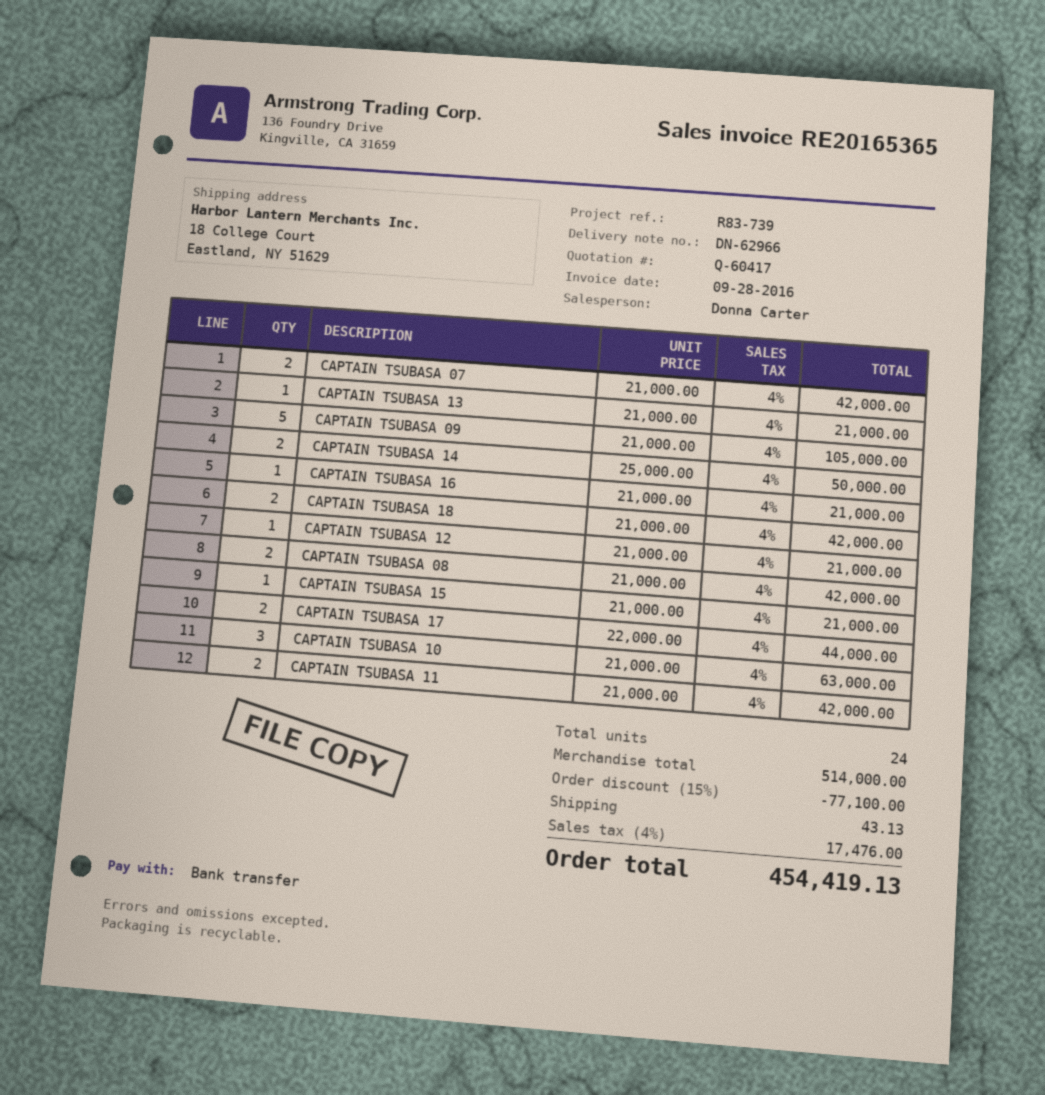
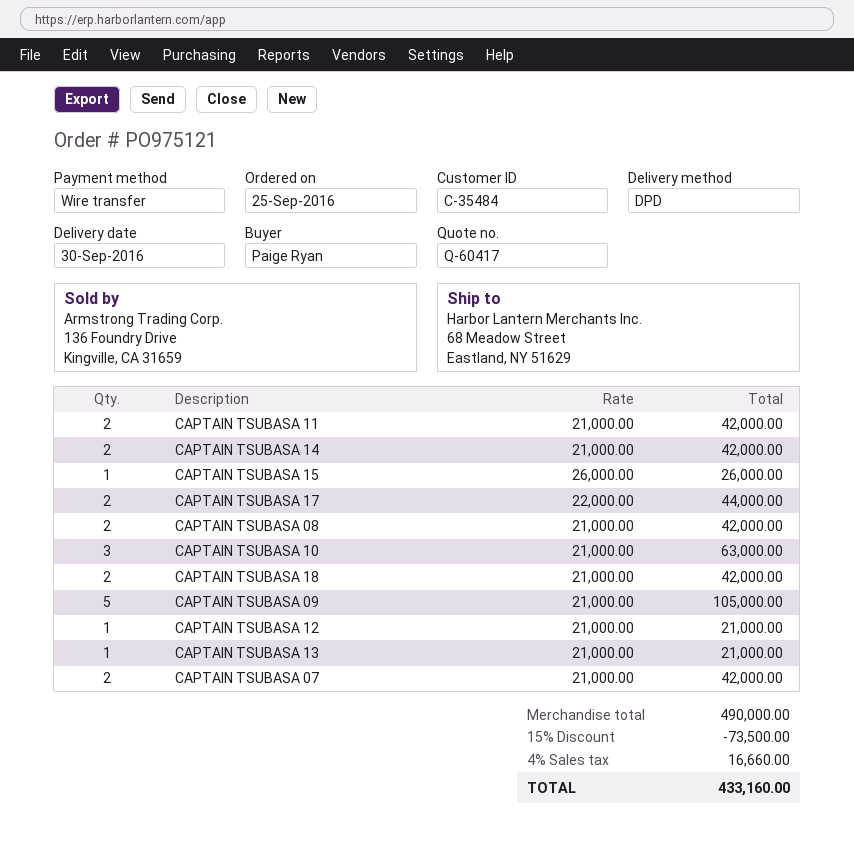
ship to: 18 College Court, Eastland, NY 51629 -> 68 Meadow Street, Eastland, NY 51629
CAPTAIN TSUBASA 14: 2 x 25000.00 = 50000.00 -> 2 x 21000.00 = 42000.00
CAPTAIN TSUBASA 16: 1 x 21000.00 = 21000.00 -> none
CAPTAIN TSUBASA 15: 1 x 21000.00 = 21000.00 -> 1 x 26000.00 = 26000.00
subtotal: 514000.00 -> 490000.00
discount: 15% = 77100.00 -> 15% = 73500.00
shipping: 43.13 -> none
tax: 4% = 17476.00 -> 4% = 16660.00
total: 454419.13 -> 433160.00

